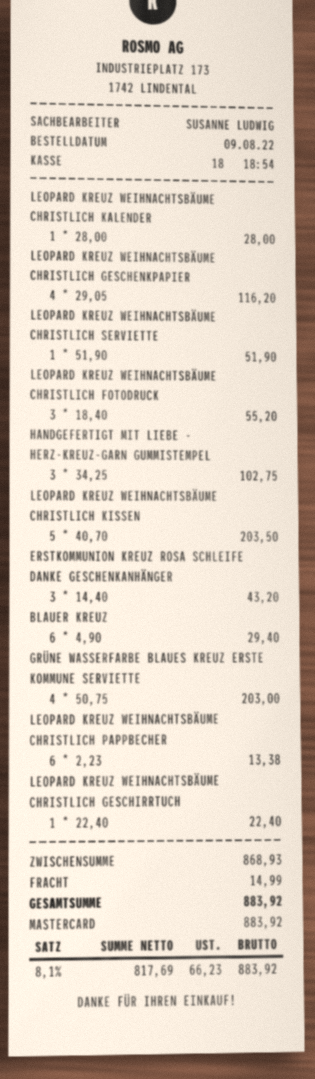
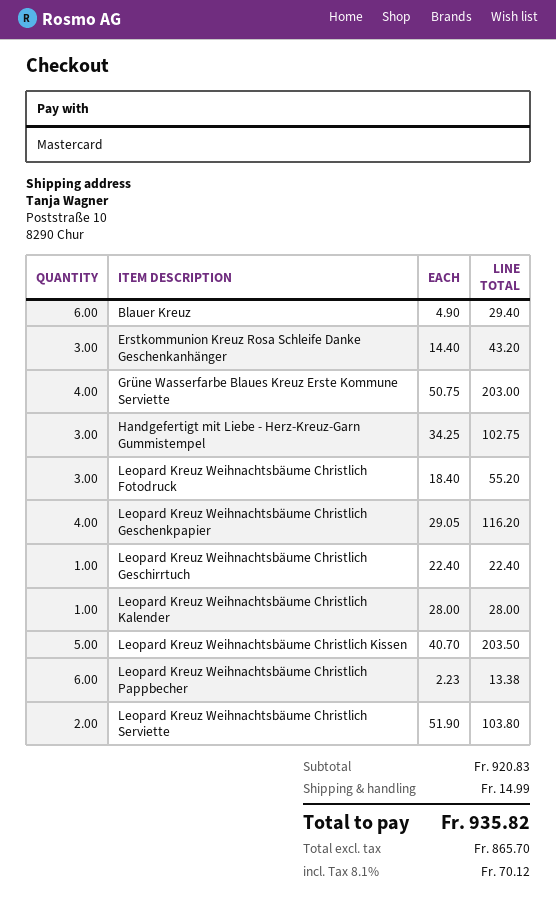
LEOPARD KREUZ WEIHNACHTSBÄUME CHRISTLICH SERVIETTE: 1 x 51.90 = 51.90 -> 2 x 51.90 = 103.80
subtotal: 868.93 -> 920.83
net: 817.69 -> 865.70
tax: 8.1% = 66.23 -> 8.1% = 70.12
total: 883.92 -> 935.82

